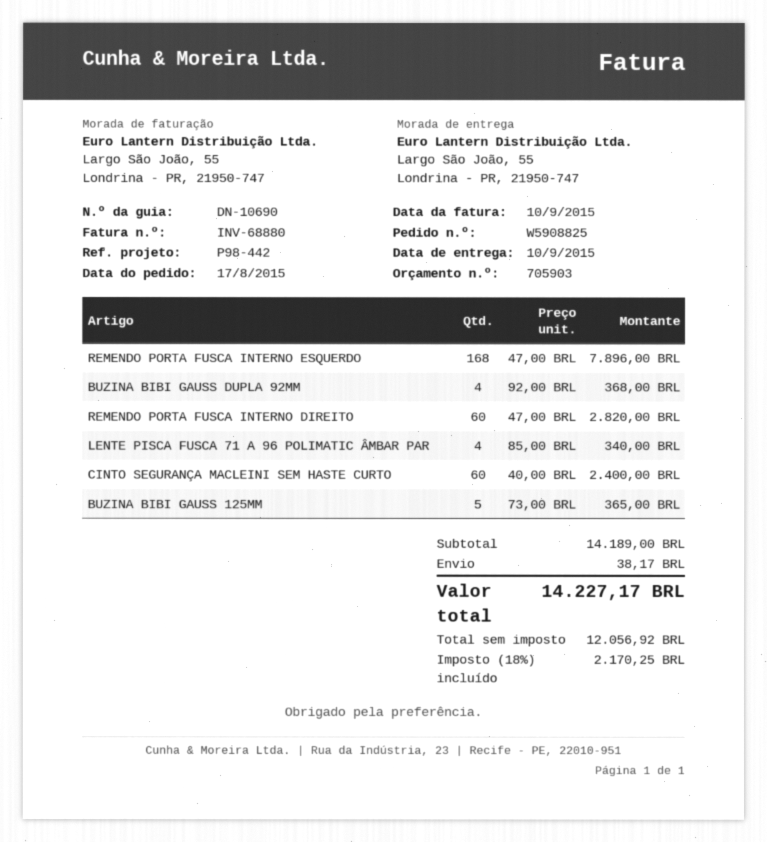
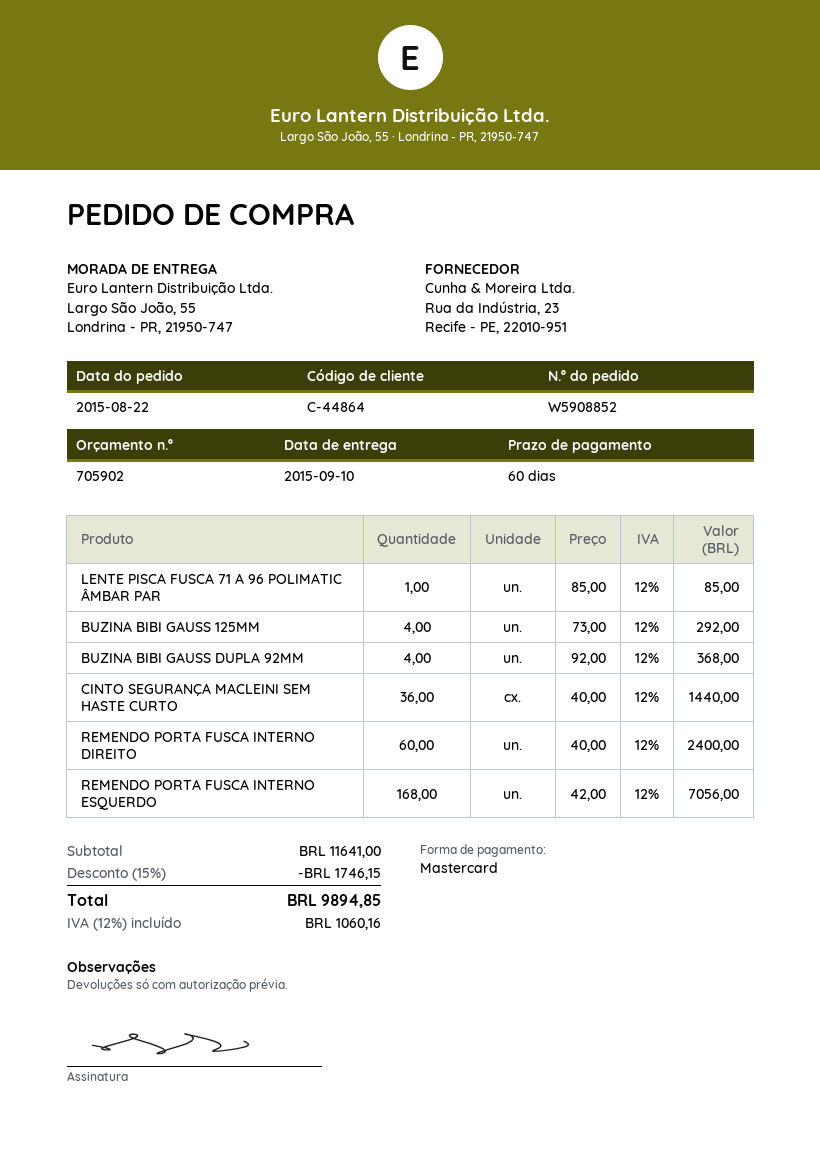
quote number: 705903 -> 705902
order number: W5908825 -> W5908852
order date: 2015-08-17 -> 2015-08-22
REMENDO PORTA FUSCA INTERNO ESQUERDO: 168 x 47.00 = 7896.00 -> 168 x 42.00 = 7056.00
REMENDO PORTA FUSCA INTERNO DIREITO: 60 x 47.00 = 2820.00 -> 60 x 40.00 = 2400.00
LENTE PISCA FUSCA 71 A 96 POLIMATIC ÂMBAR PAR: 4 x 85.00 = 340.00 -> 1 x 85.00 = 85.00
CINTO SEGURANÇA MACLEINI SEM HASTE CURTO: 60 x 40.00 = 2400.00 -> 36 x 40.00 = 1440.00
BUZINA BIBI GAUSS 125MM: 5 x 73.00 = 365.00 -> 4 x 73.00 = 292.00
subtotal: 14189.00 -> 11641.00
discount: none -> 15% = 1746.15
shipping: 38.17 -> none
tax: 18% = 2170.25 -> 12% = 1060.16
total: 14227.17 -> 9894.85

